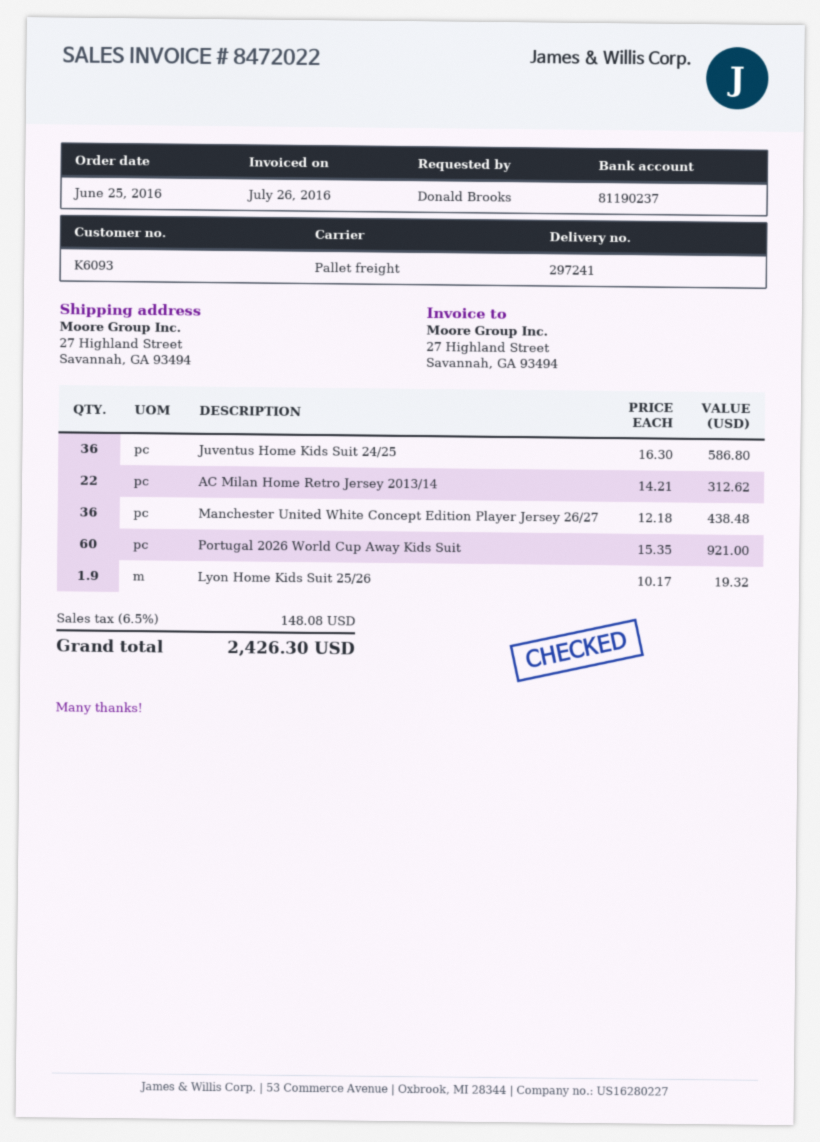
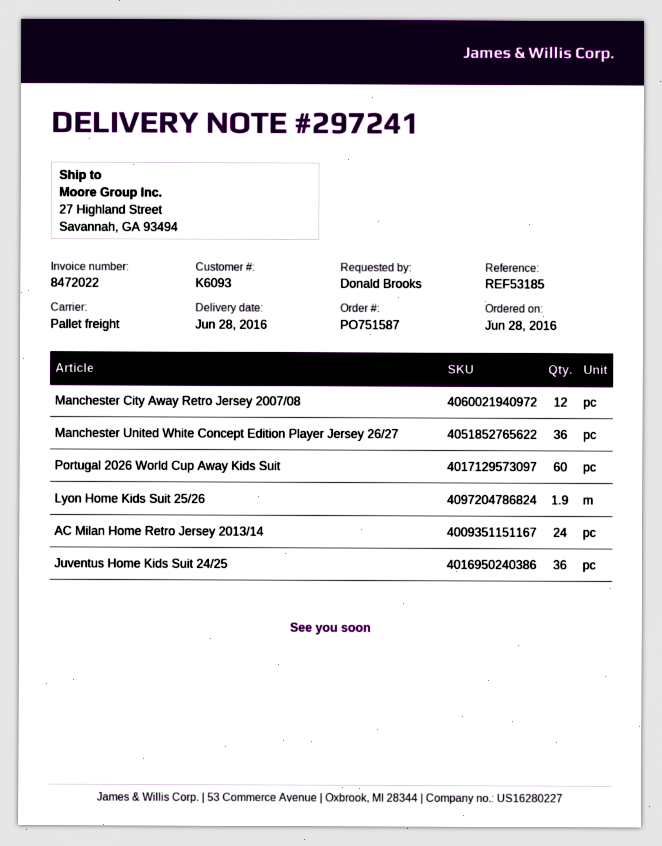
order date: 2016-06-25 -> 2016-06-28
AC Milan Home Retro Jersey 2013/14: 22 -> 24
Manchester City Away Retro Jersey 2007/08: none -> 12

